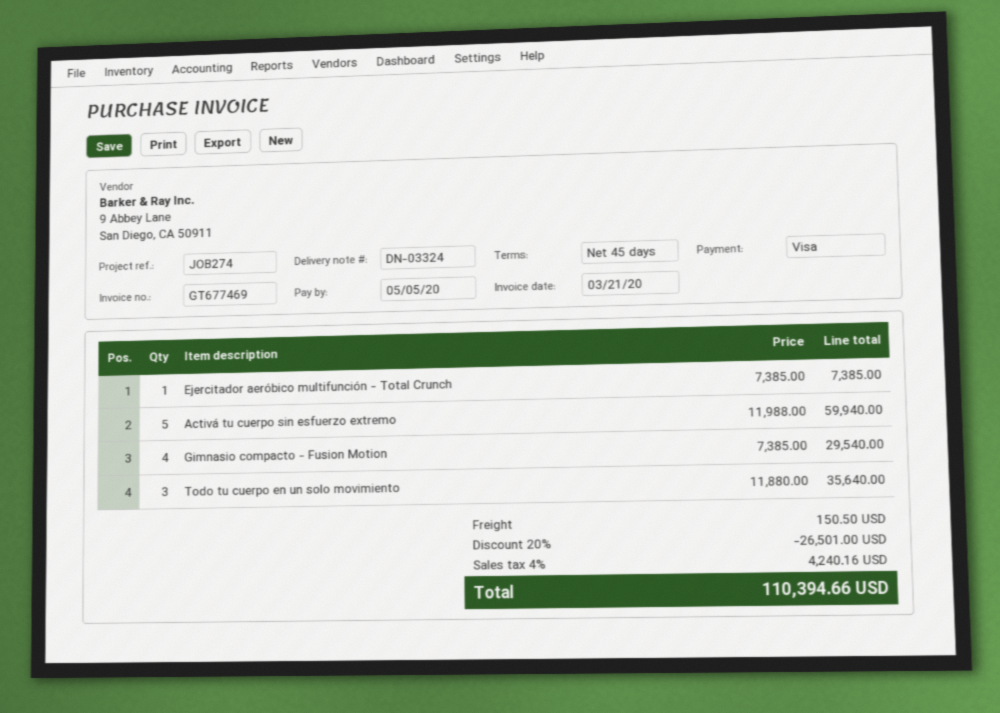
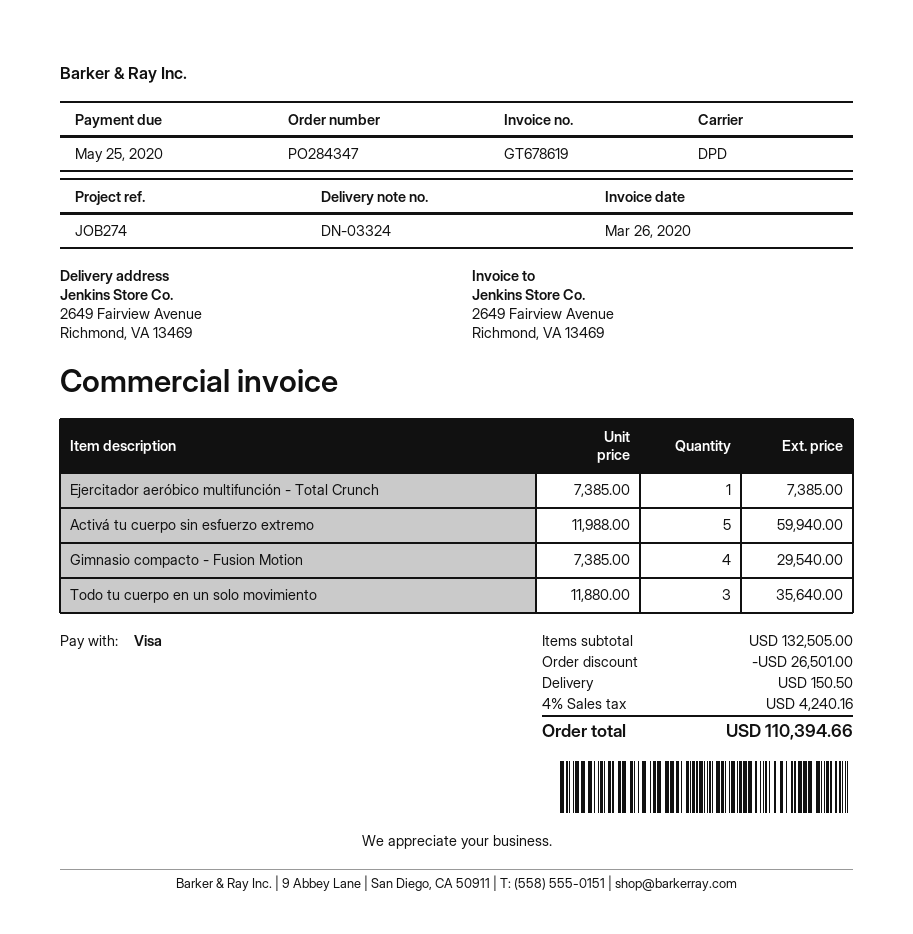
invoice number: GT677469 -> GT678619
invoice date: 2020-03-21 -> 2020-03-26
due date: 2020-05-05 -> 2020-05-25

